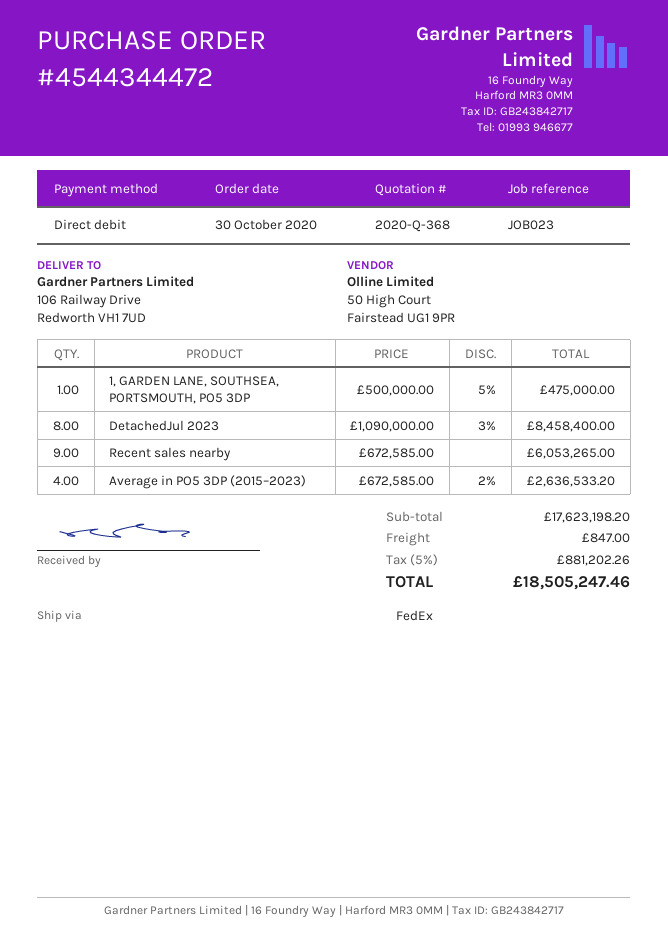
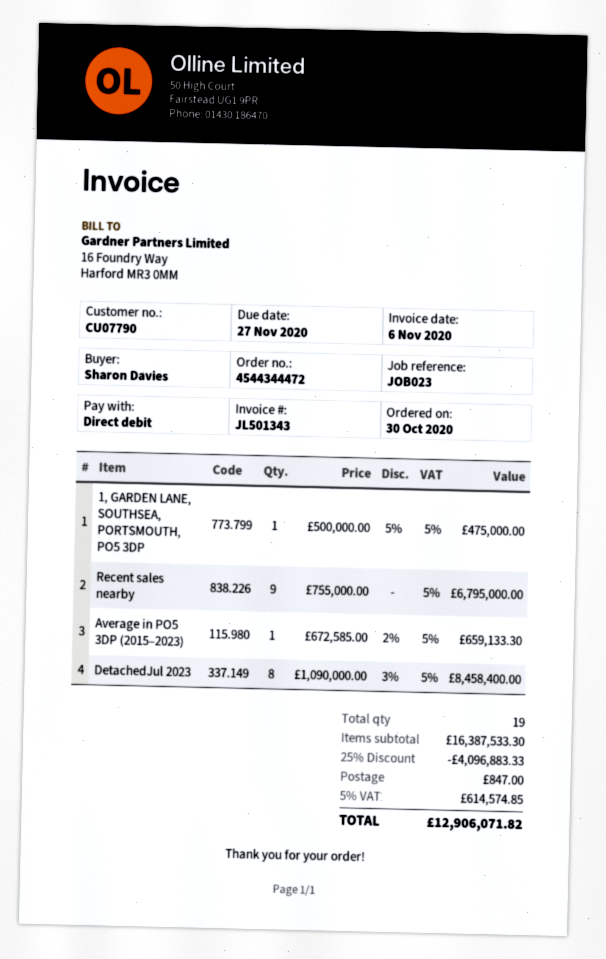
Recent sales nearby: 9 x 672585.00 = 6053265.00 -> 9 x 755000.00 = 6795000.00
Average in PO5 3DP (2015–2023): 4 x 672585.00 - 2% = 2636533.20 -> 1 x 672585.00 - 2% = 659133.30
subtotal: 17623198.20 -> 16387533.30
discount: none -> 25% = 4096883.33
tax: 5% = 881202.26 -> 5% = 614574.85
total: 18505247.46 -> 12906071.82

